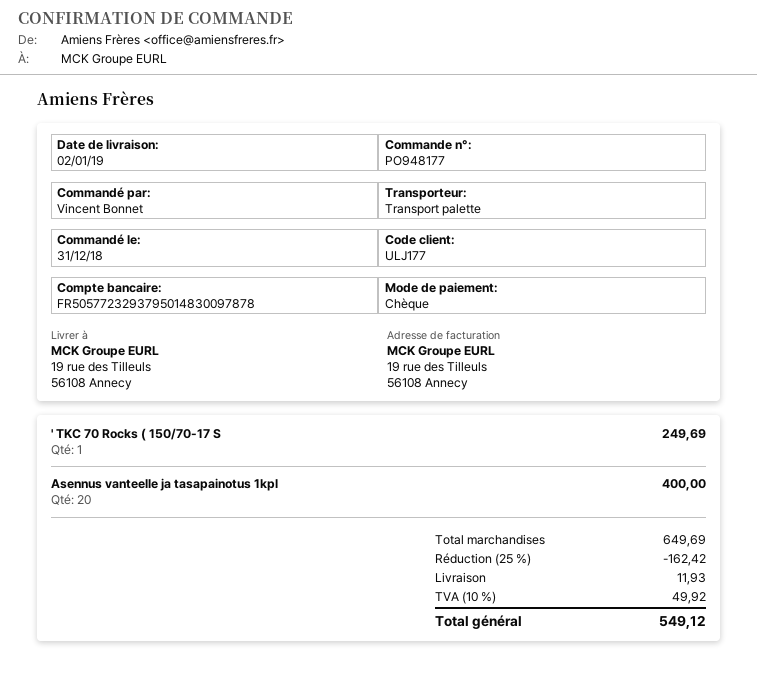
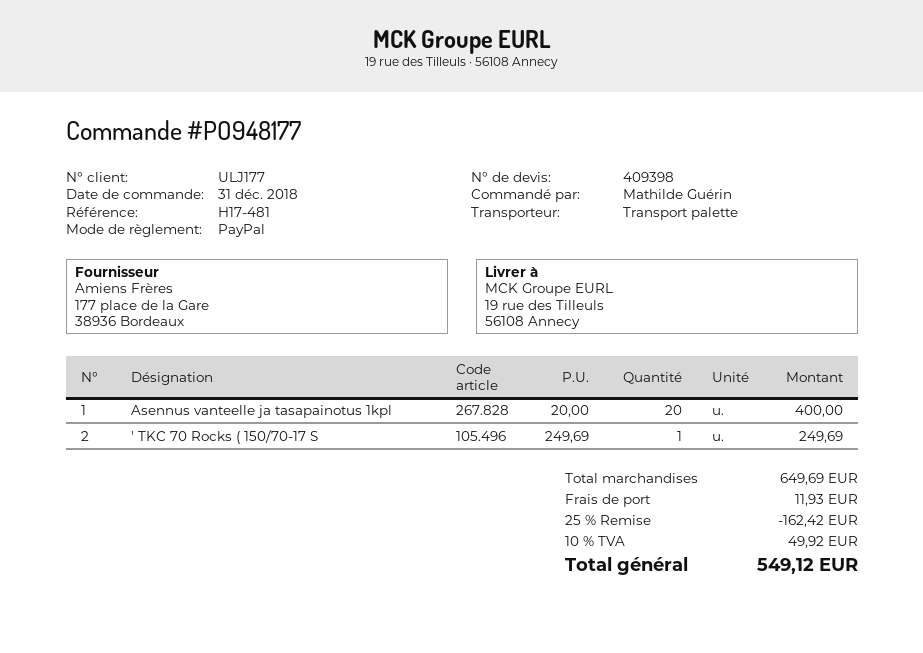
ordered by: Vincent Bonnet -> Mathilde Guérin
payment method: cheque -> PayPal

